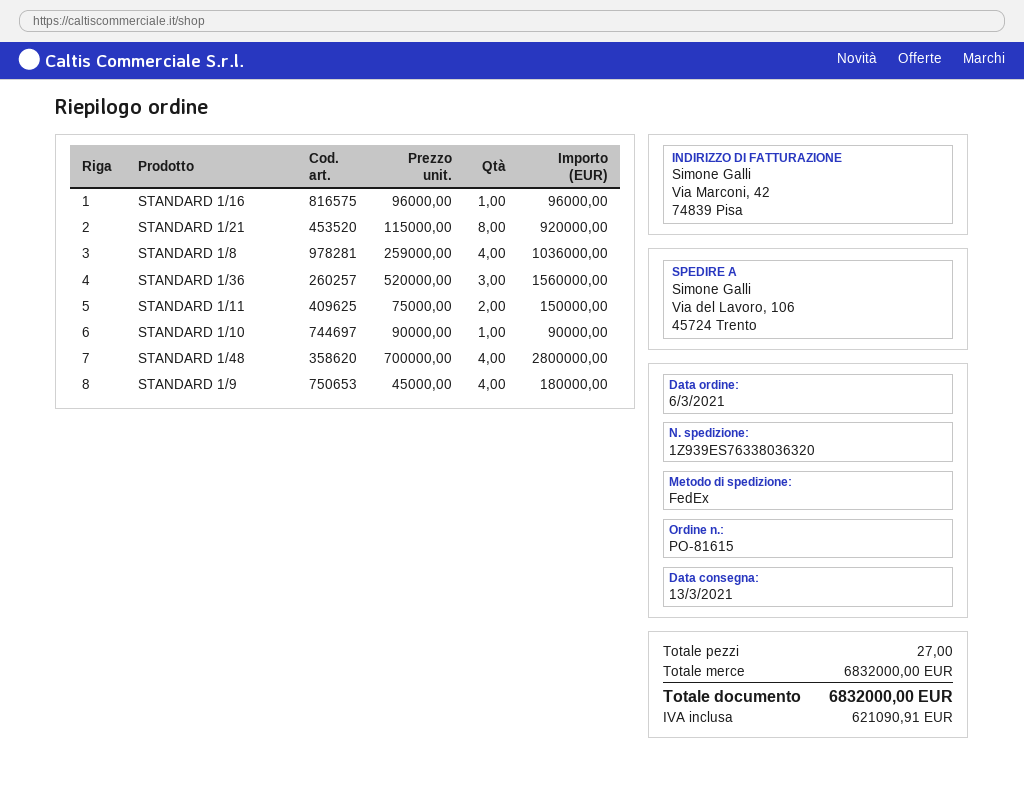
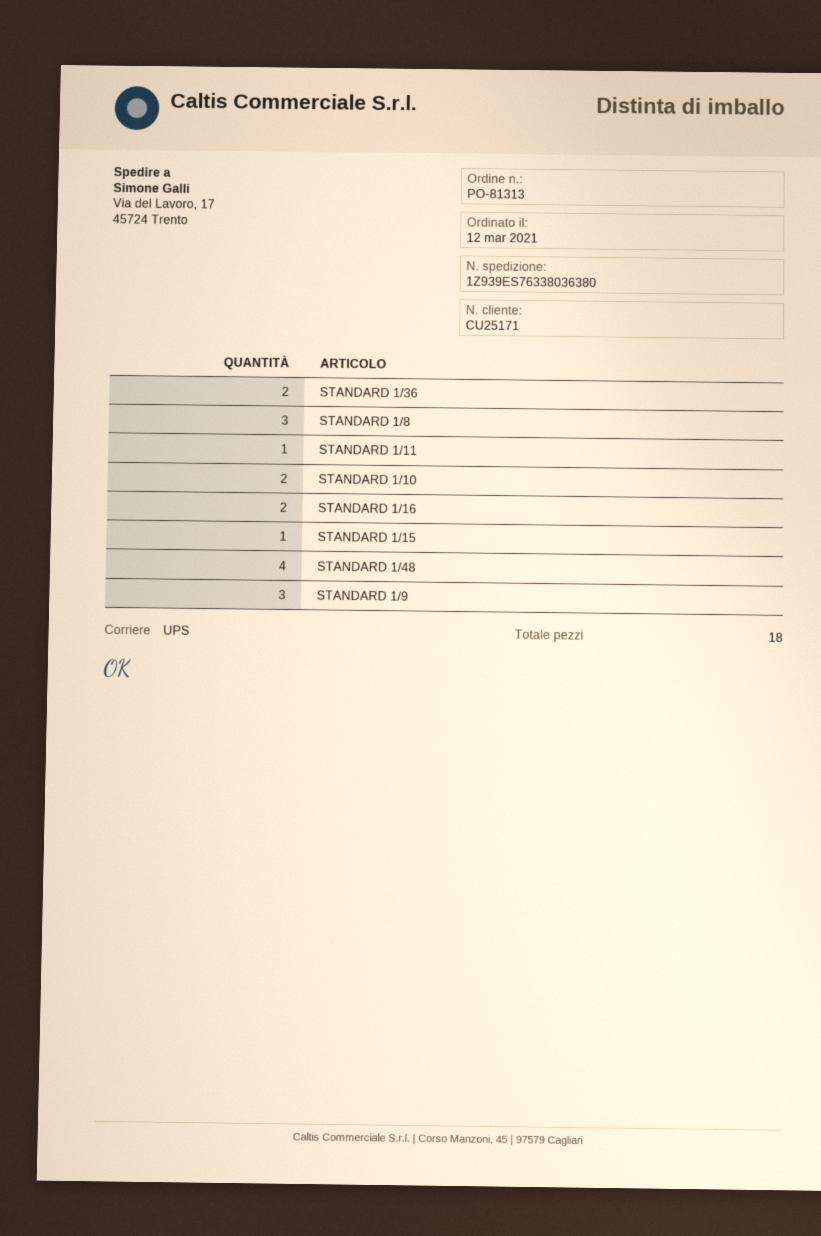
order number: PO-81615 -> PO-81313
order date: 2021-03-06 -> 2021-03-12
shipping method: FedEx -> UPS
tracking number: 1Z939ES76338036320 -> 1Z939ES76338036380
ship to: Via del Lavoro, 106, 45724 Trento -> Via del Lavoro, 17, 45724 Trento
STANDARD 1/16: 1 -> 2
STANDARD 1/21: 8 -> none
STANDARD 1/8: 4 -> 3
STANDARD 1/36: 3 -> 2
STANDARD 1/11: 2 -> 1
STANDARD 1/10: 1 -> 2
STANDARD 1/9: 4 -> 3
STANDARD 1/15: none -> 1
total quantity: 27 -> 18

